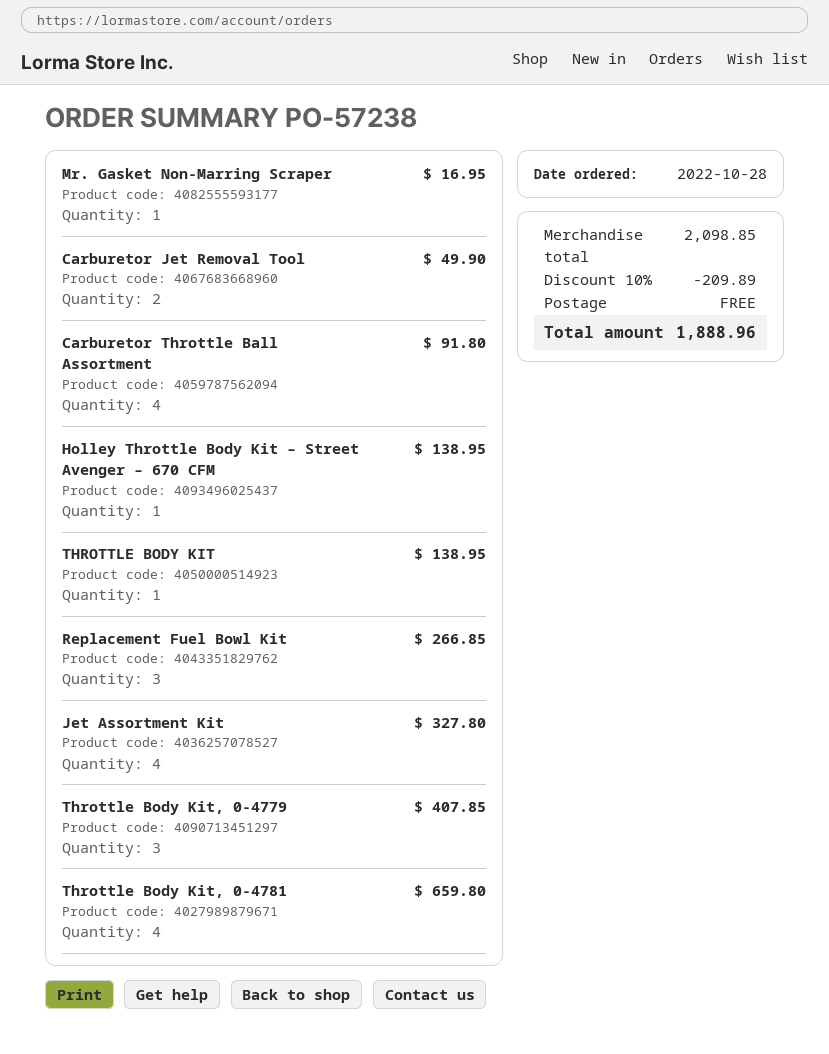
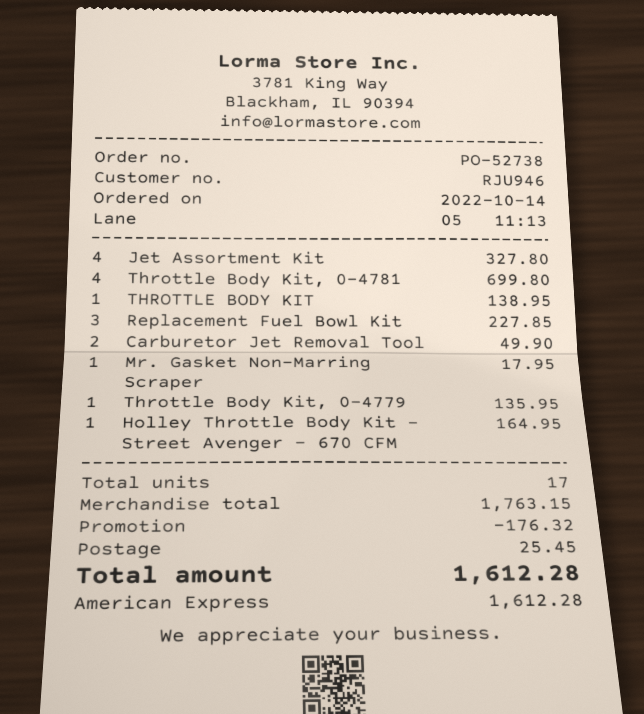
order number: PO-57238 -> PO-52738
order date: 2022-10-28 -> 2022-10-14
Mr. Gasket Non-Marring Scraper: 1 for 16.95 -> 1 for 17.95
Carburetor Throttle Ball Assortment: 4 for 91.80 -> none
Holley Throttle Body Kit – Street Avenger – 670 CFM: 1 for 138.95 -> 1 for 164.95
Replacement Fuel Bowl Kit: 3 for 266.85 -> 3 for 227.85
Throttle Body Kit, 0-4779: 3 for 407.85 -> 1 for 135.95
Throttle Body Kit, 0-4781: 4 for 659.80 -> 4 for 699.80
subtotal: 2098.85 -> 1763.15
discount: 209.89 -> 176.32
shipping: 0.00 -> 25.45
total: 1888.96 -> 1612.28

